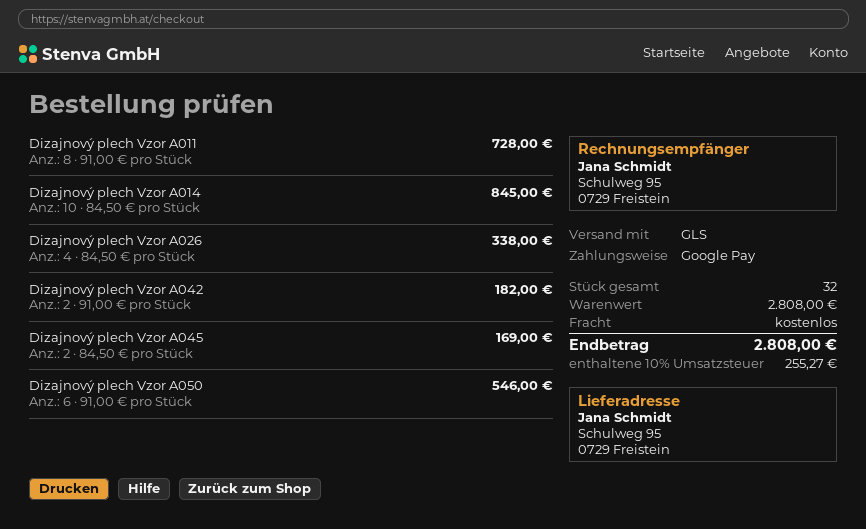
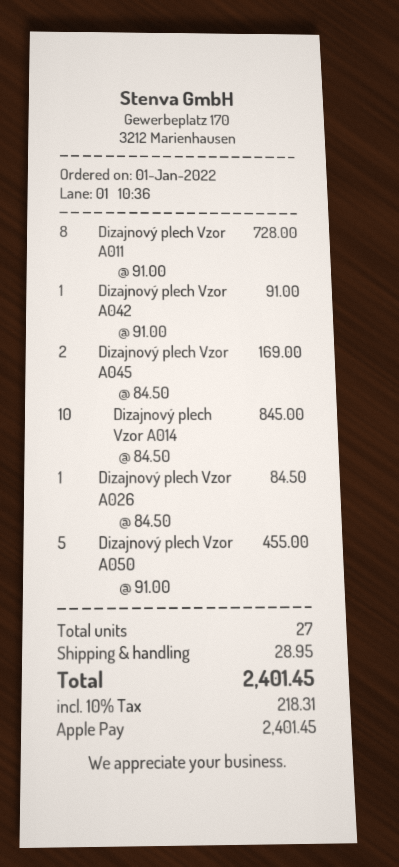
payment method: Google Pay -> Apple Pay
Dizajnový plech Vzor A026: 4 x 84.50 = 338.00 -> 1 x 84.50 = 84.50
Dizajnový plech Vzor A042: 2 x 91.00 = 182.00 -> 1 x 91.00 = 91.00
Dizajnový plech Vzor A050: 6 x 91.00 = 546.00 -> 5 x 91.00 = 455.00
total quantity: 32 -> 27
shipping: 0.00 -> 28.95
tax: 10% = 255.27 -> 10% = 218.31
total: 2808.00 -> 2401.45

